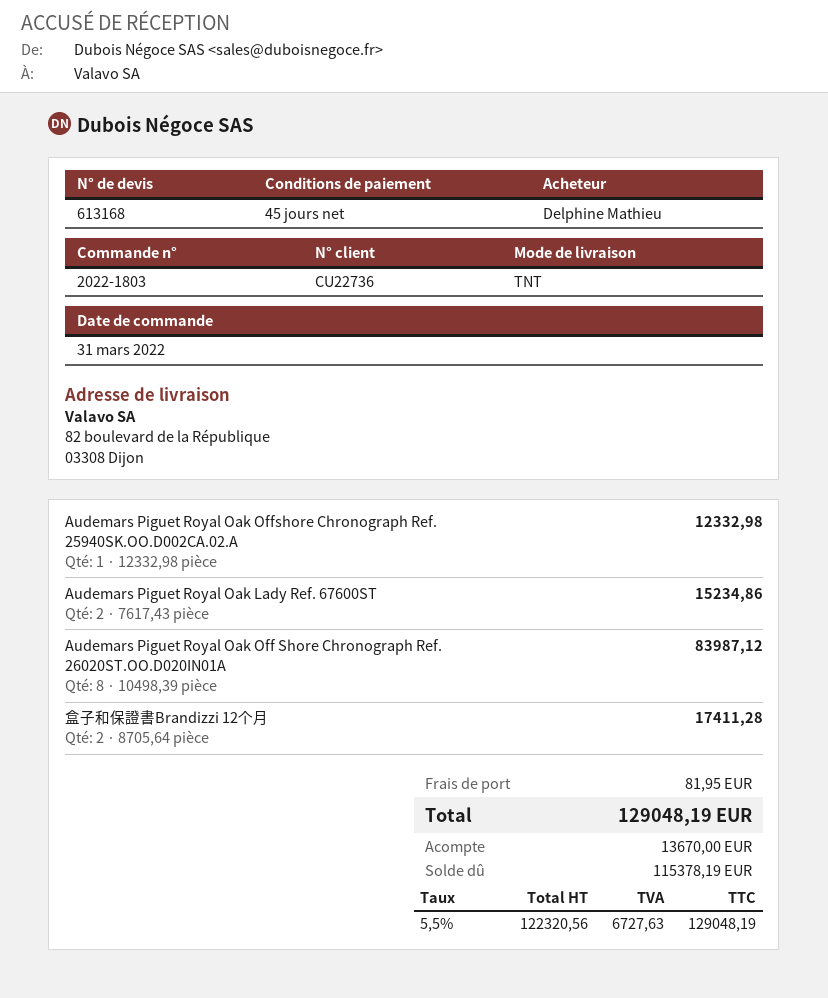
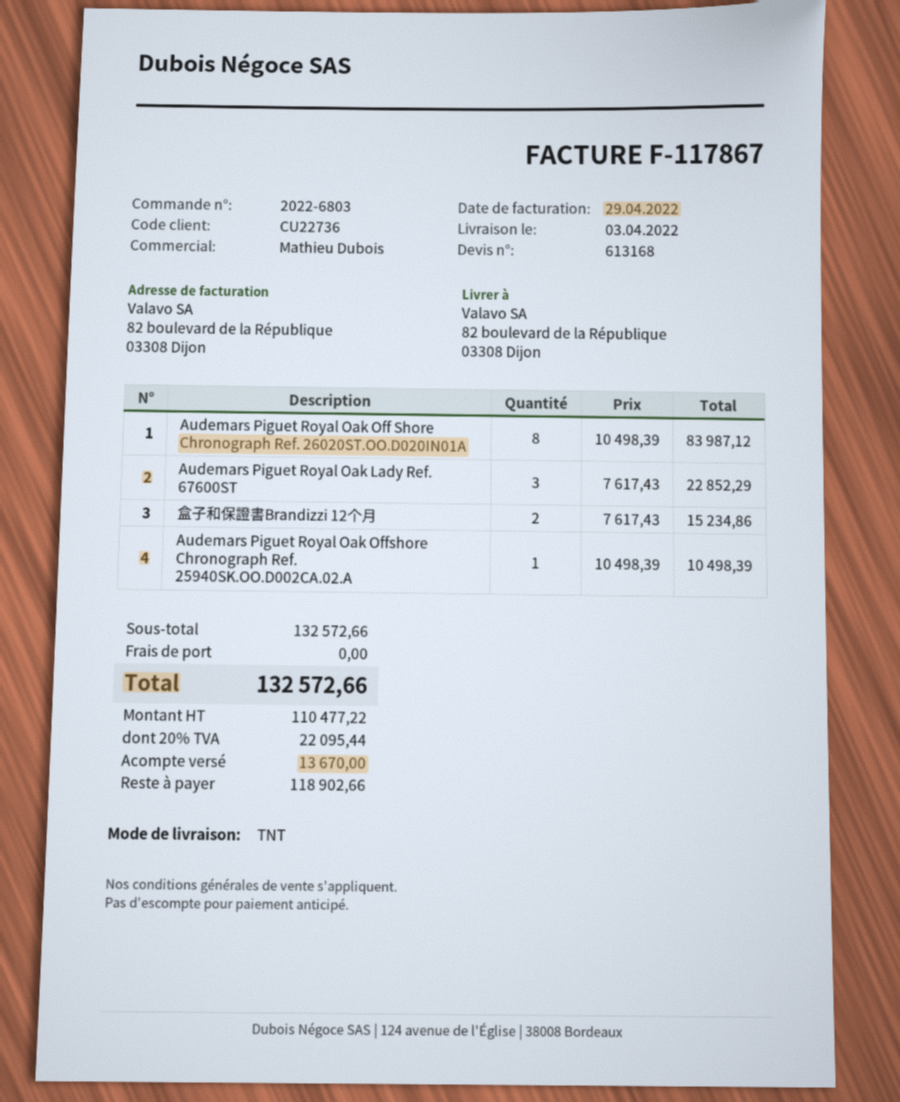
order number: 2022-1803 -> 2022-6803
Audemars Piguet Royal Oak Offshore Chronograph Ref. 25940SK.OO.D002CA.02.A: 1 x 12332.98 = 12332.98 -> 1 x 10498.39 = 10498.39
Audemars Piguet Royal Oak Lady Ref. 67600ST: 2 x 7617.43 = 15234.86 -> 3 x 7617.43 = 22852.29
盒子和保證書Brandizzi 12个月: 2 x 8705.64 = 17411.28 -> 2 x 7617.43 = 15234.86
shipping: 81.95 -> 0.00
net: 122320.56 -> 110477.22
tax: 5.5% = 6727.63 -> 20% = 22095.44
total: 129048.19 -> 132572.66
balance: 115378.19 -> 118902.66

